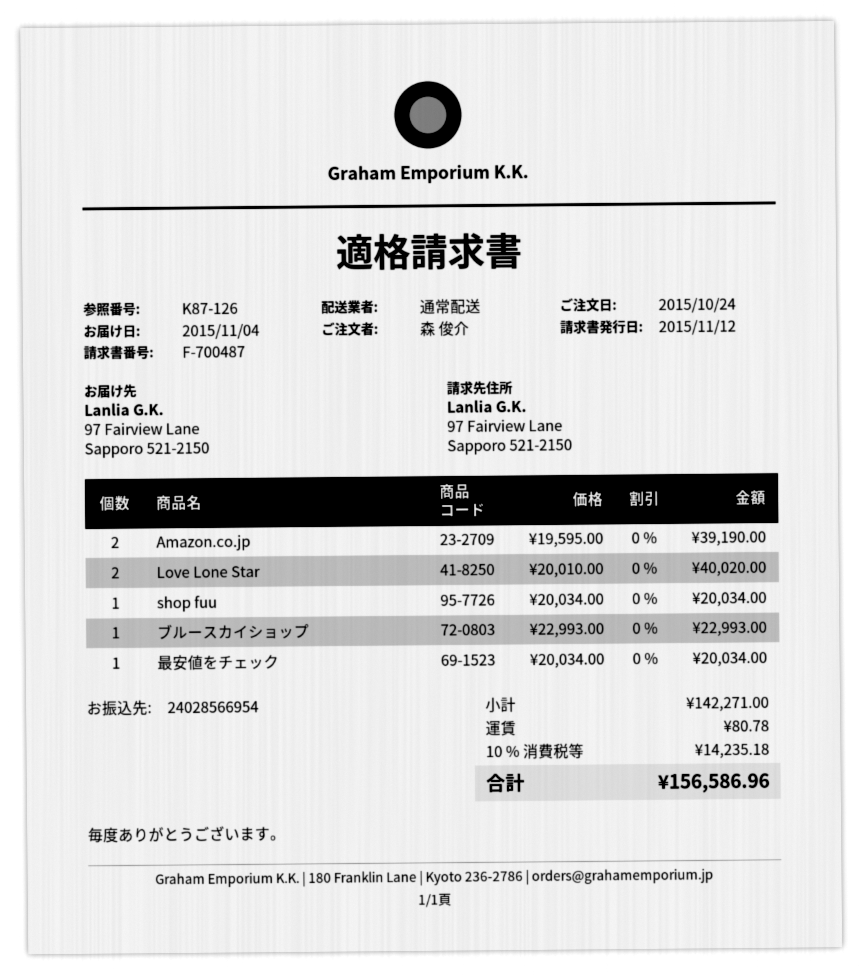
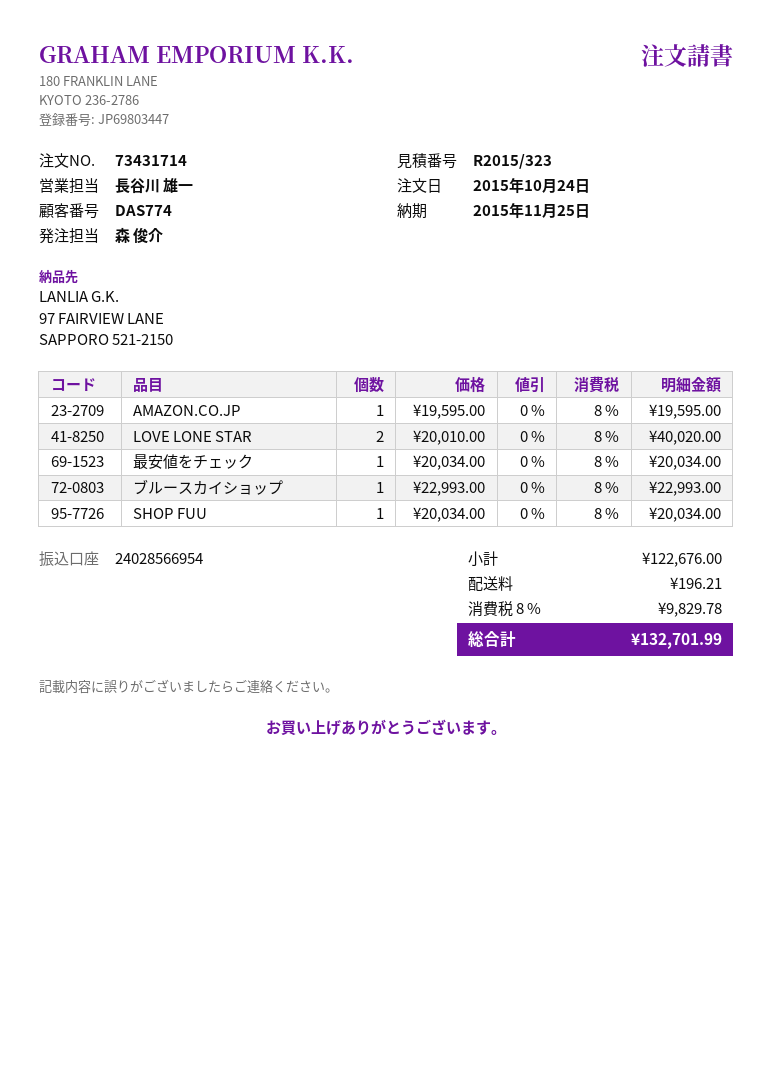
delivery date: 2015-11-04 -> 2015-11-25
Amazon.co.jp: 2 x 19595.00 = 39190.00 -> 1 x 19595.00 = 19595.00
subtotal: 142271.00 -> 122676.00
shipping: 80.78 -> 196.21
tax: 10% = 14235.18 -> 8% = 9829.78
total: 156586.96 -> 132701.99

